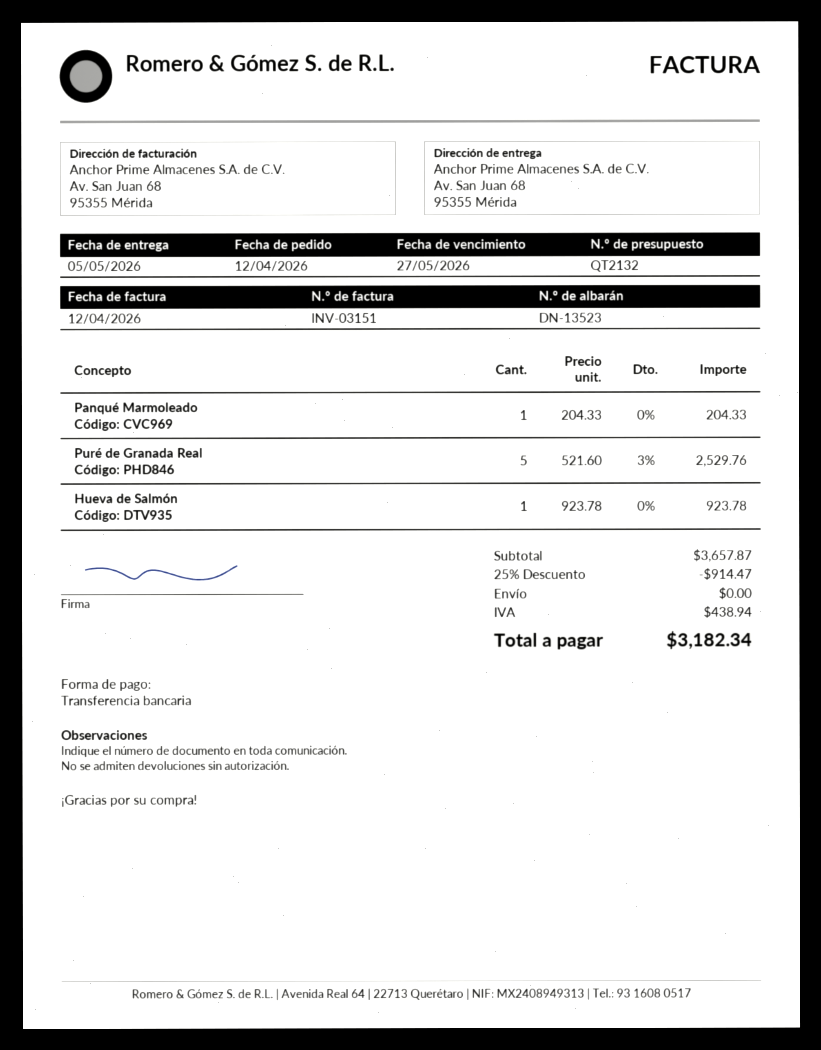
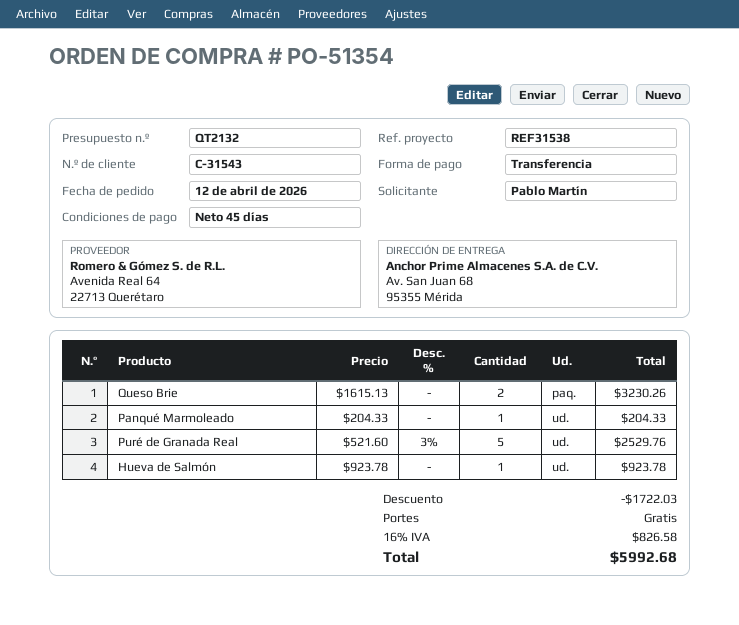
Queso Brie: none -> 2 x 1615.13 = 3230.26
discount: 914.47 -> 1722.03
tax: 438.94 -> 826.58
total: 3182.34 -> 5992.68

